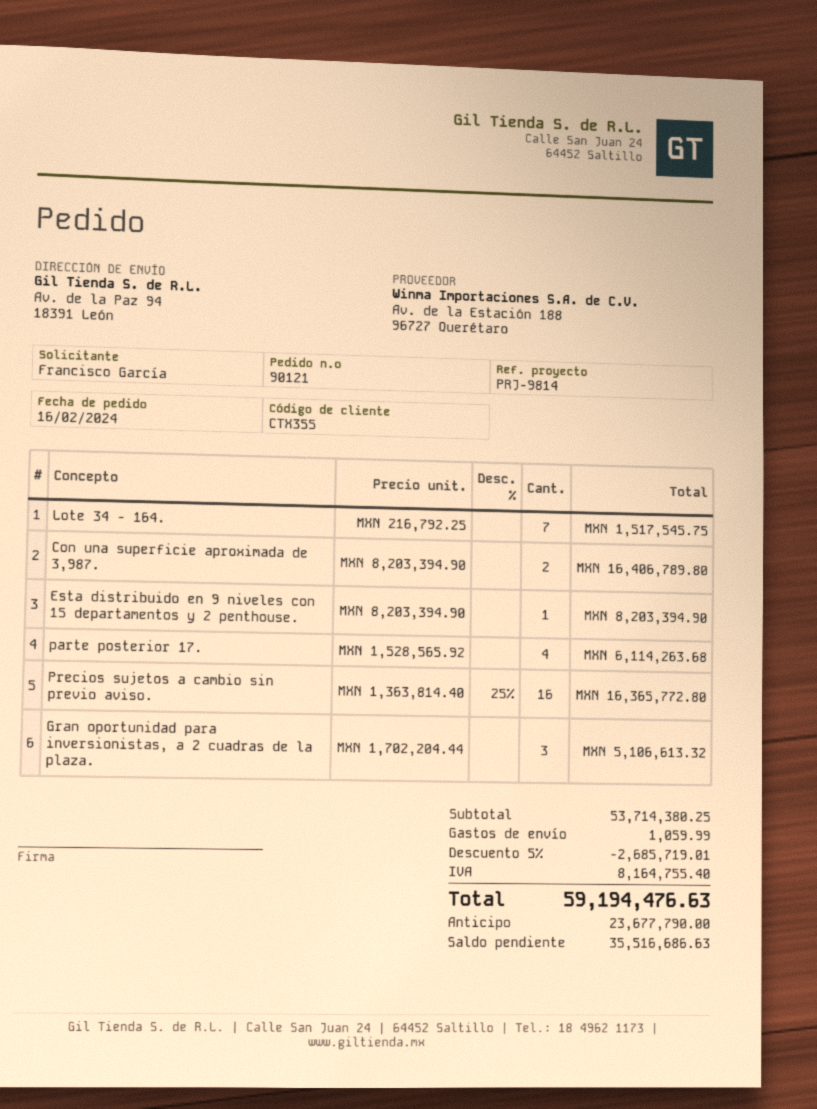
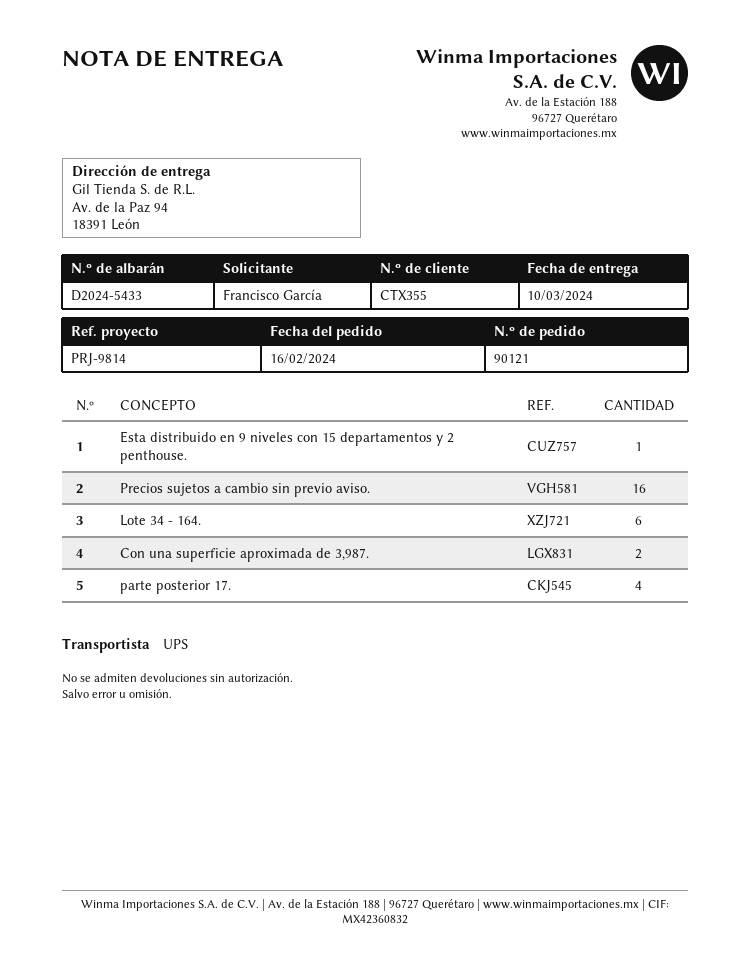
Lote 34 - 164.: 7 -> 6
Gran oportunidad para inversionistas, a 2 cuadras de la plaza.: 3 -> none

